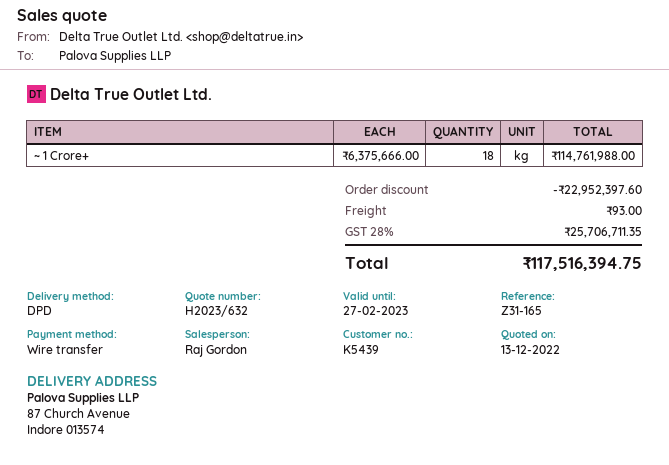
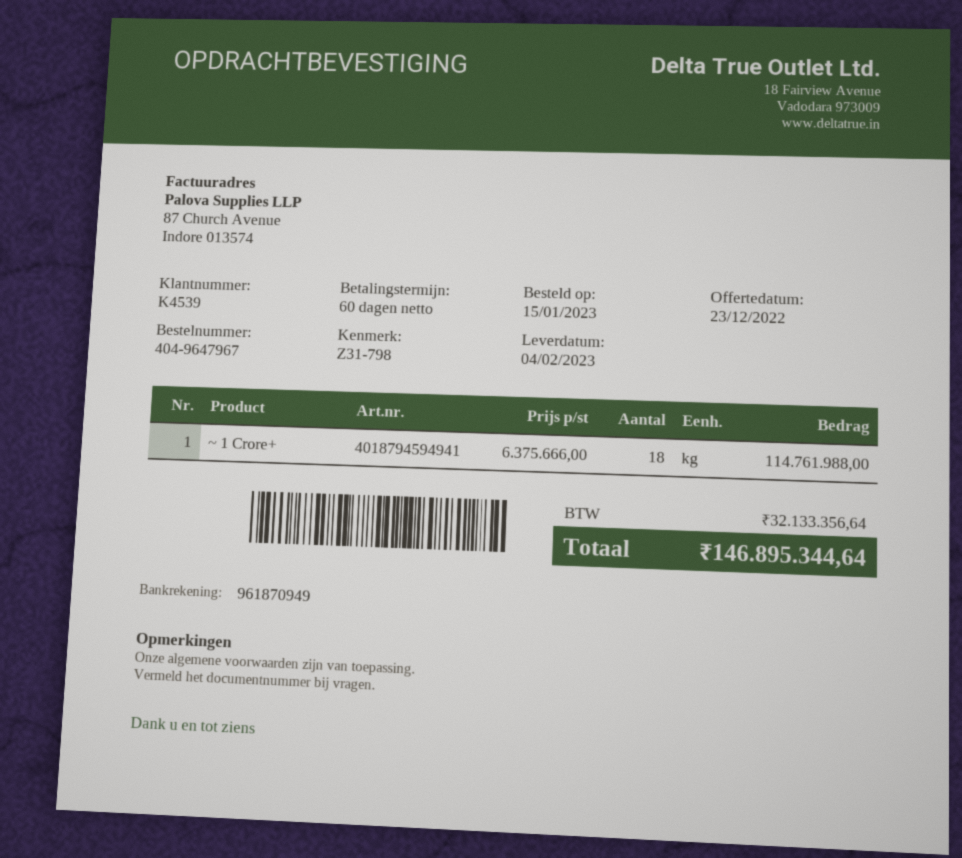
quote date: 2022-12-13 -> 2022-12-23
customer number: K5439 -> K4539
reference: Z31-165 -> Z31-798
discount: 22952397.60 -> none
shipping: 93.00 -> none
tax: 25706711.35 -> 32133356.64
total: 117516394.75 -> 146895344.64

